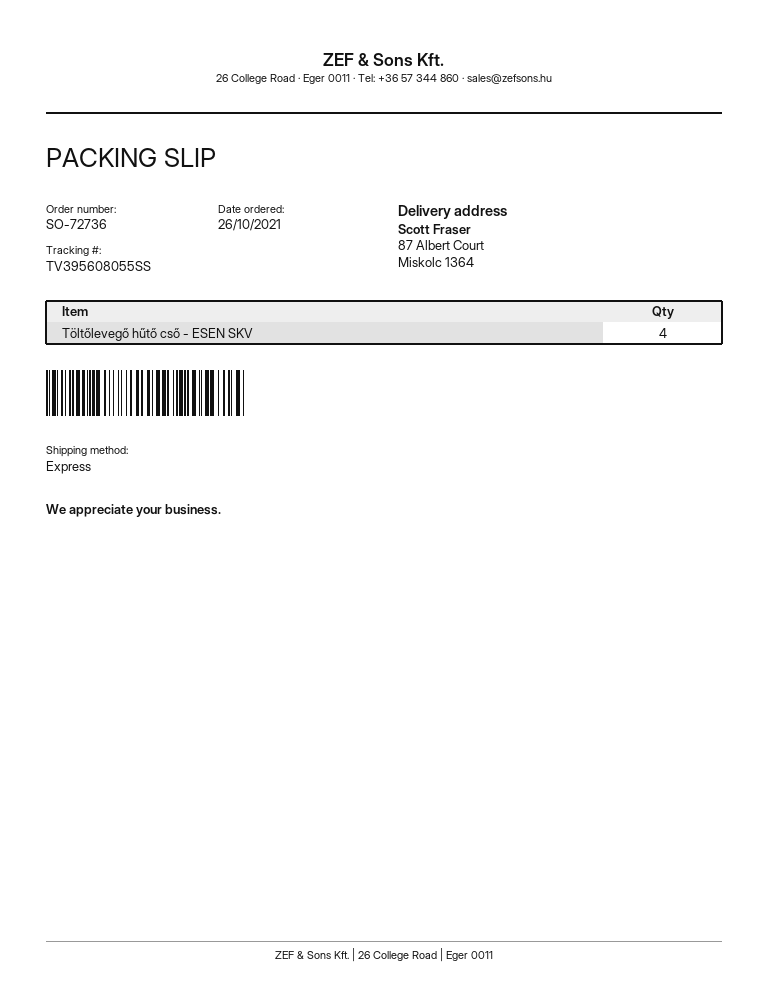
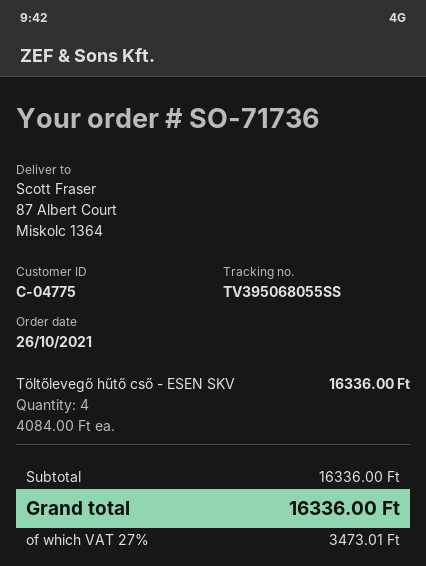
order number: SO-72736 -> SO-71736
tracking number: TV395608055SS -> TV395068055SS

